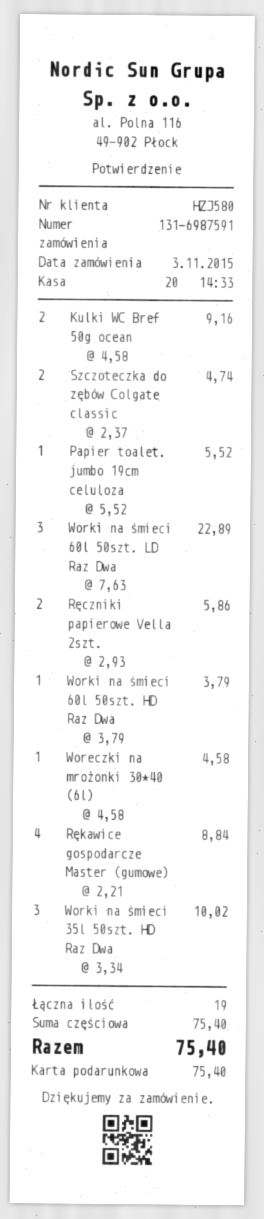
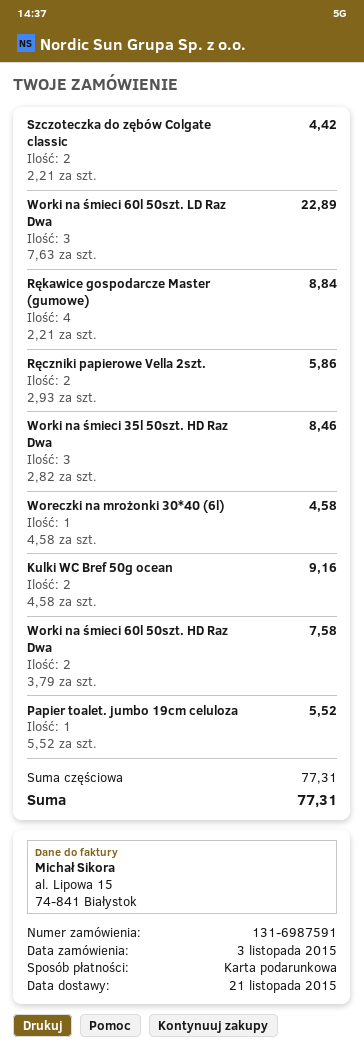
Szczoteczka do zębów Colgate classic: 2 x 2.37 = 4.74 -> 2 x 2.21 = 4.42
Worki na śmieci 60l 50szt. HD Raz Dwa: 1 x 3.79 = 3.79 -> 2 x 3.79 = 7.58
Worki na śmieci 35l 50szt. HD Raz Dwa: 3 x 3.34 = 10.02 -> 3 x 2.82 = 8.46
subtotal: 75.40 -> 77.31
total: 75.40 -> 77.31

